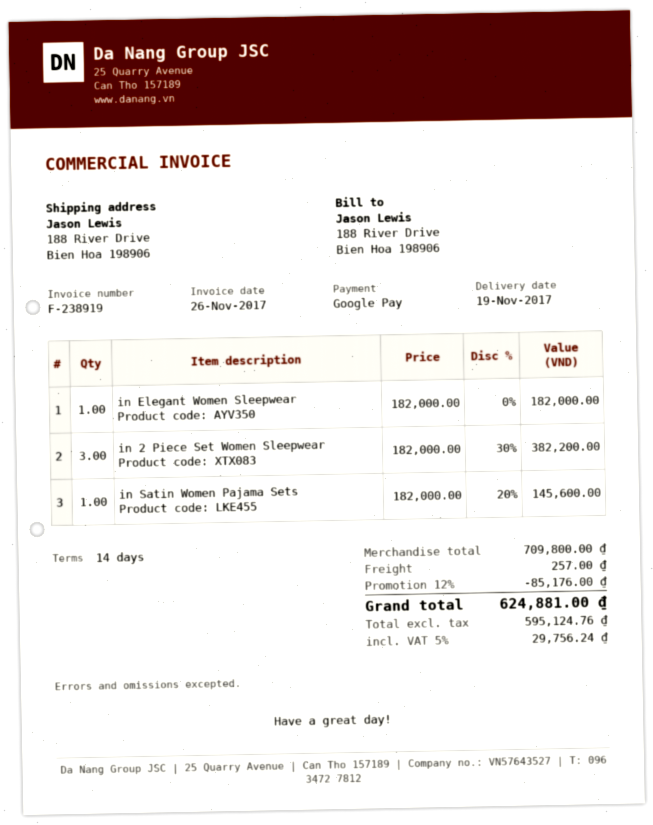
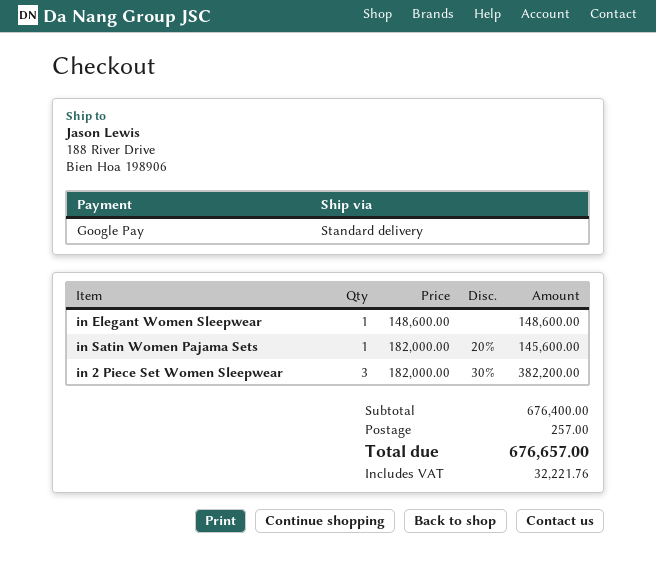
in Elegant Women Sleepwear: 1 x 182000.00 = 182000.00 -> 1 x 148600.00 = 148600.00
subtotal: 709800.00 -> 676400.00
discount: 12% = 85176.00 -> none
tax: 29756.24 -> 32221.76
total: 624881.00 -> 676657.00

